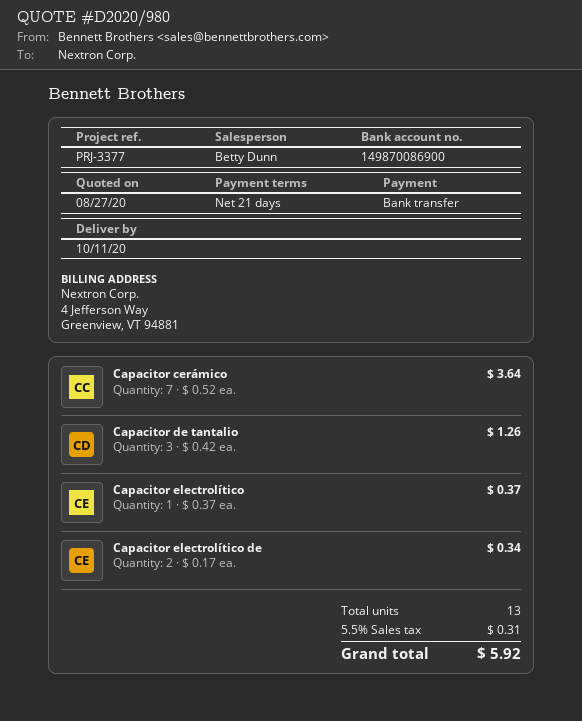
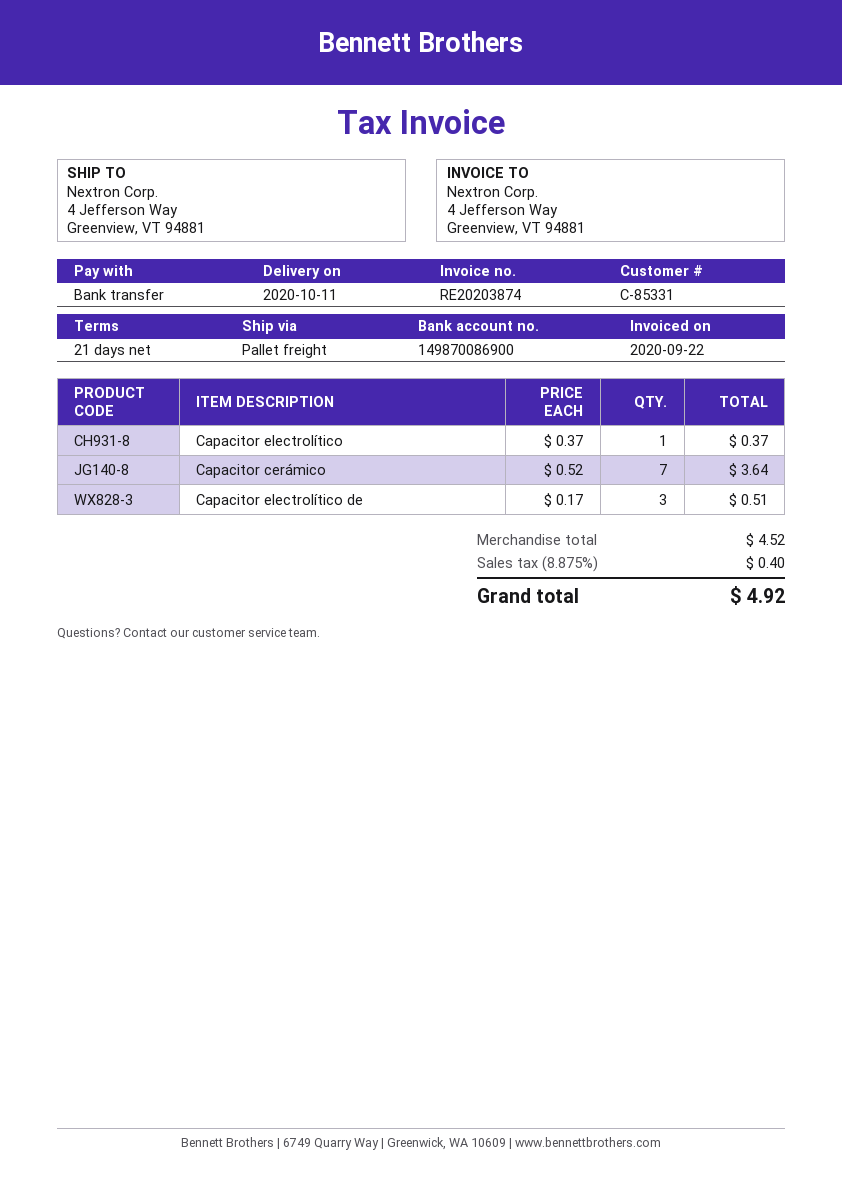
Capacitor de tantalio: 3 x 0.42 = 1.26 -> none
Capacitor electrolítico de: 2 x 0.17 = 0.34 -> 3 x 0.17 = 0.51
tax: 5.5% = 0.31 -> 8.875% = 0.40
total: 5.92 -> 4.92

